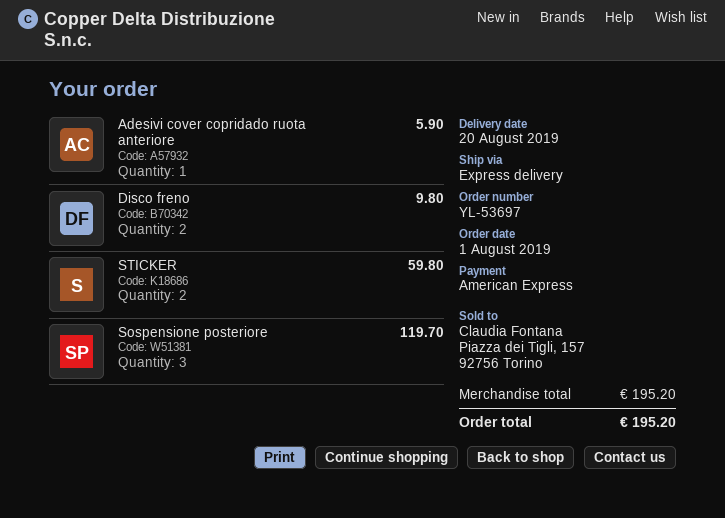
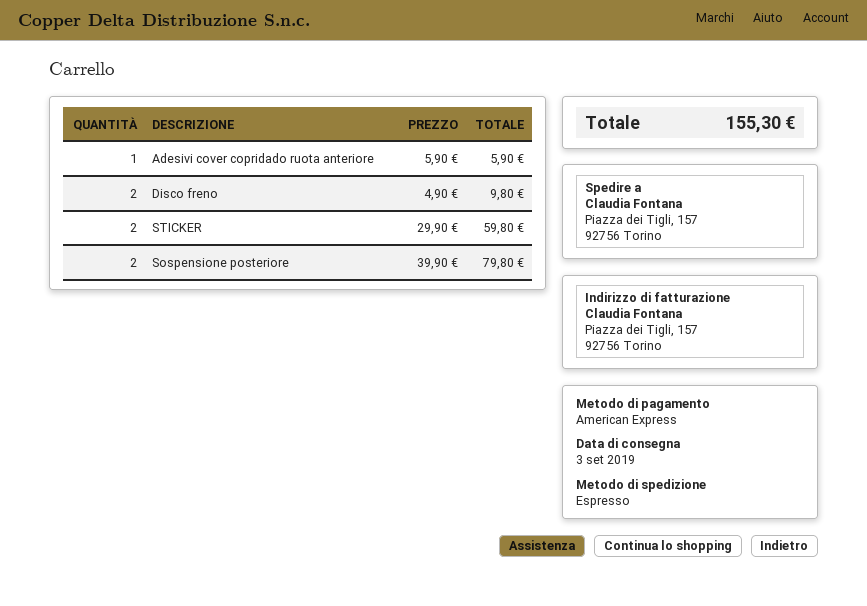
delivery date: 2019-08-20 -> 2019-09-03
Sospensione posteriore: 3 for 119.70 -> 2 for 79.80
total: 195.20 -> 155.30

